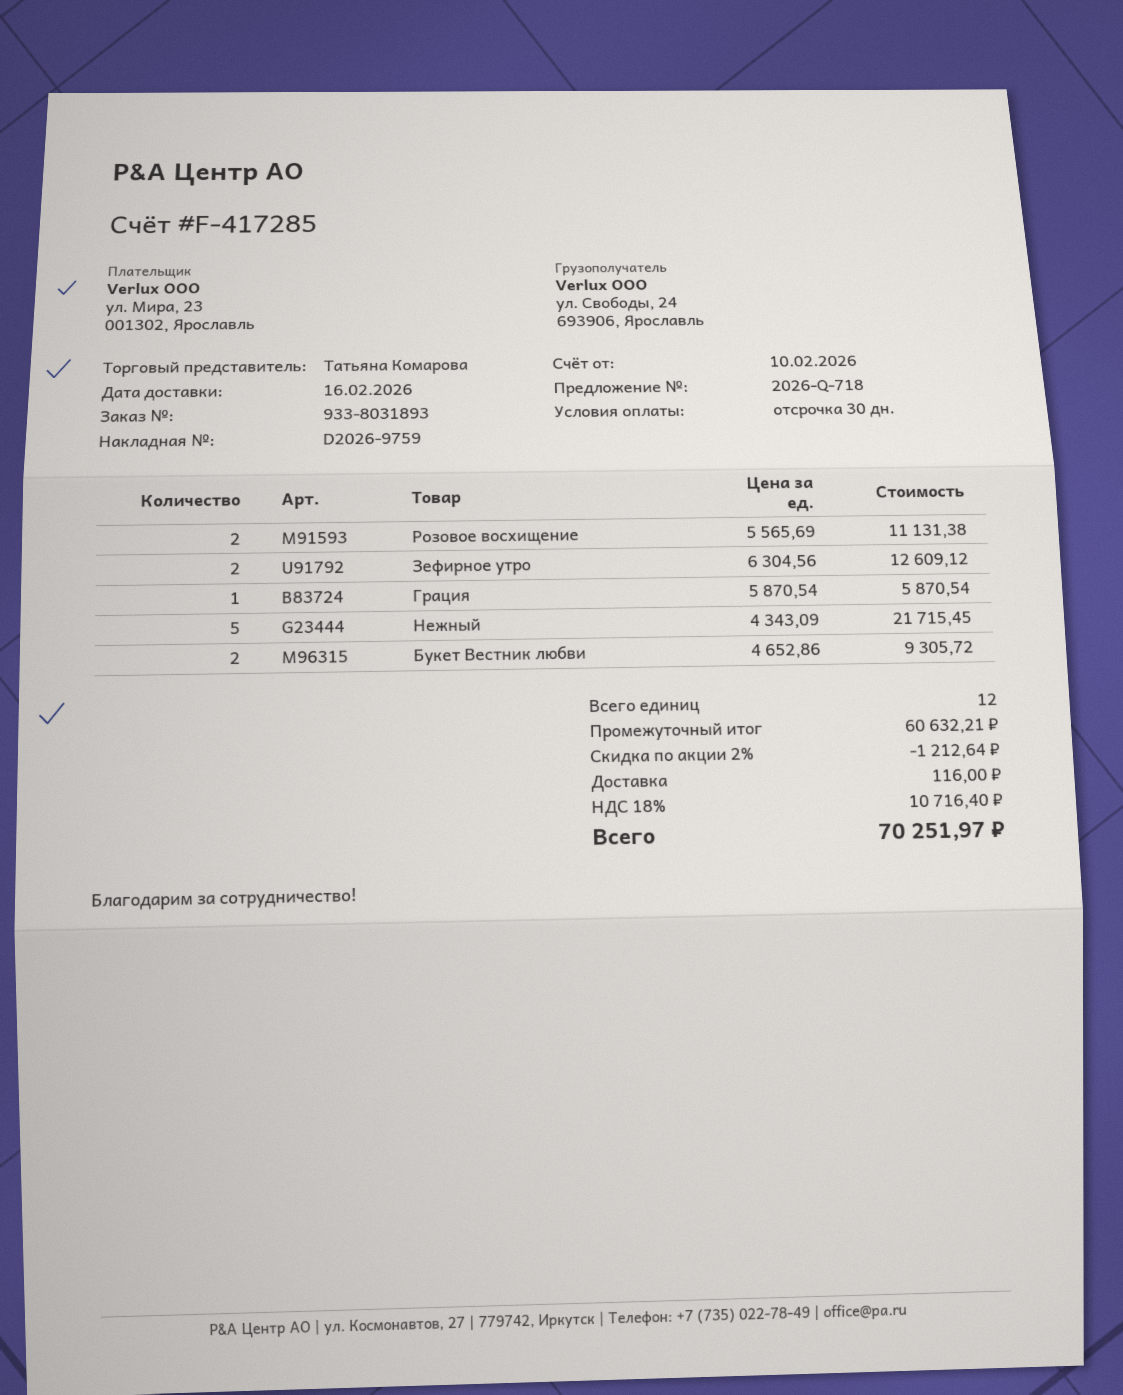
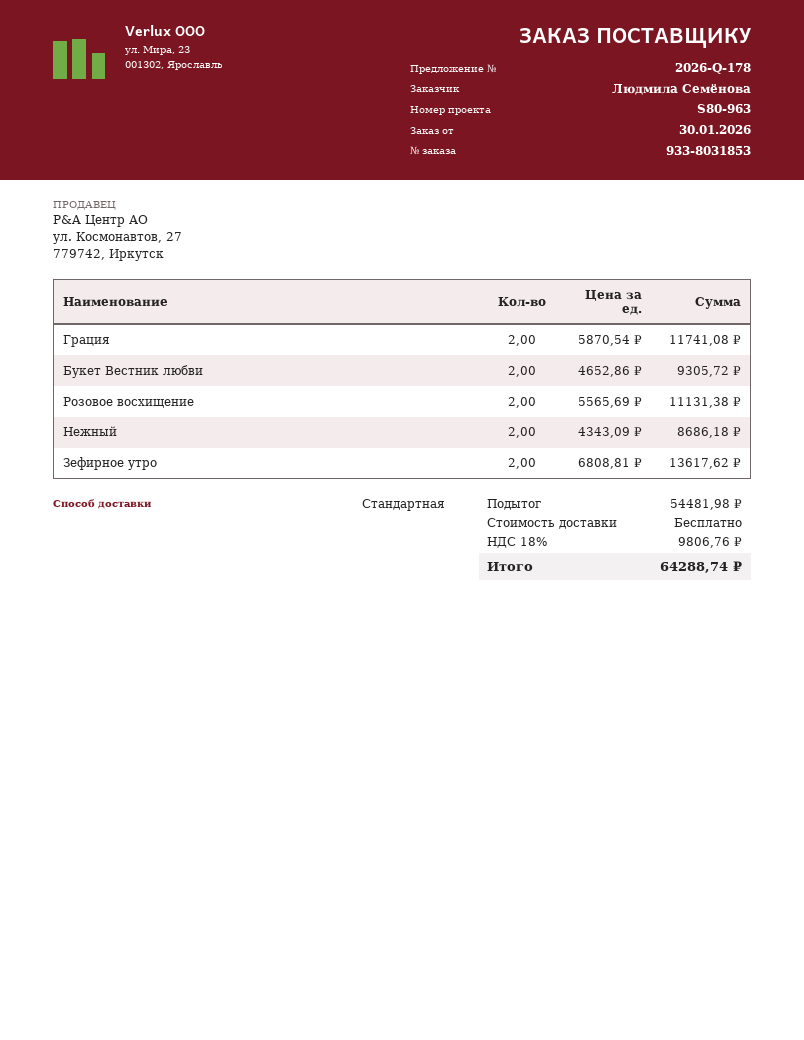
quote number: 2026-Q-718 -> 2026-Q-178
order number: 933-8031893 -> 933-8031853
Зефирное утро: 2 x 6304.56 = 12609.12 -> 2 x 6808.81 = 13617.62
Грация: 1 x 5870.54 = 5870.54 -> 2 x 5870.54 = 11741.08
Нежный: 5 x 4343.09 = 21715.45 -> 2 x 4343.09 = 8686.18
subtotal: 60632.21 -> 54481.98
discount: 2% = 1212.64 -> none
shipping: 116.00 -> 0.00
tax: 18% = 10716.40 -> 18% = 9806.76
total: 70251.97 -> 64288.74

